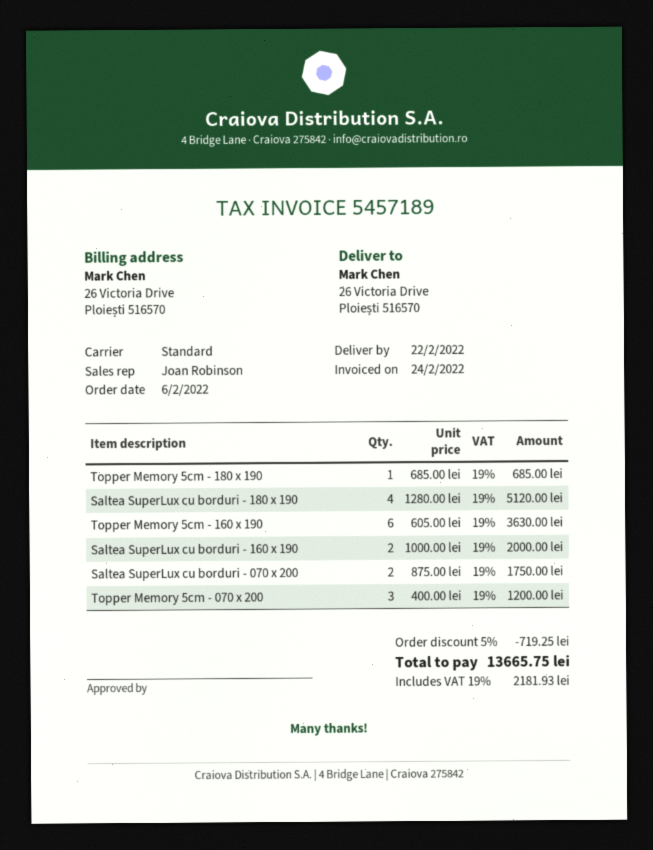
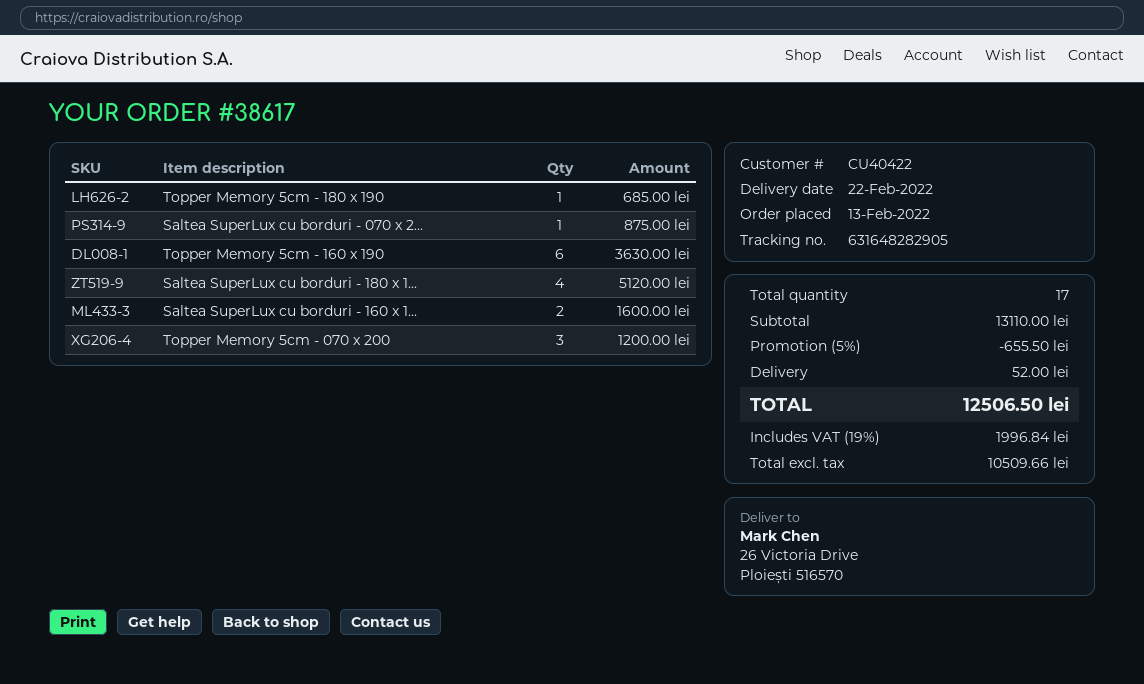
order date: 2022-02-06 -> 2022-02-13
Saltea SuperLux cu borduri - 160 x 190: 2 for 2000.00 -> 2 for 1600.00
Saltea SuperLux cu borduri - 070 x 200: 2 for 1750.00 -> 1 for 875.00
discount: 5% = 719.25 -> 5% = 655.50
shipping: none -> 52.00
tax: 19% = 2181.93 -> 19% = 1996.84
total: 13665.75 -> 12506.50

